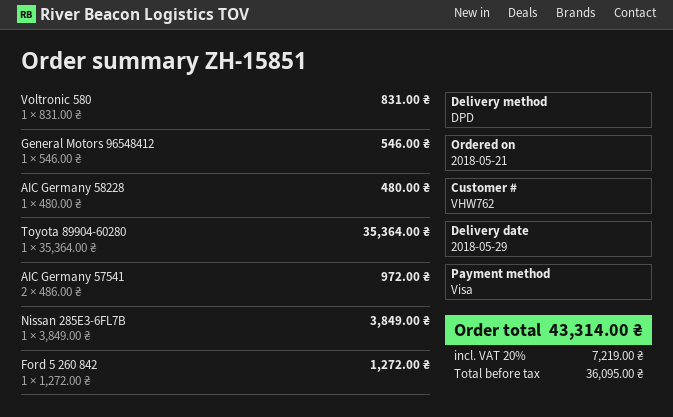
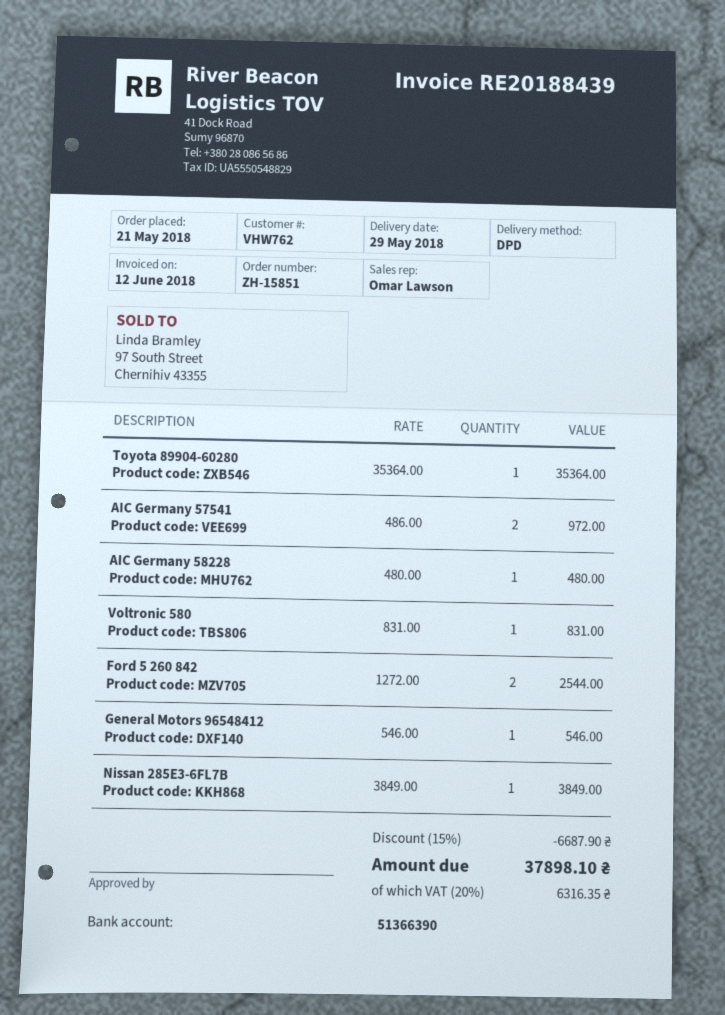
Ford 5 260 842: 1 x 1272.00 = 1272.00 -> 2 x 1272.00 = 2544.00
discount: none -> 15% = 6687.90
tax: 20% = 7219.00 -> 20% = 6316.35
total: 43314.00 -> 37898.10

